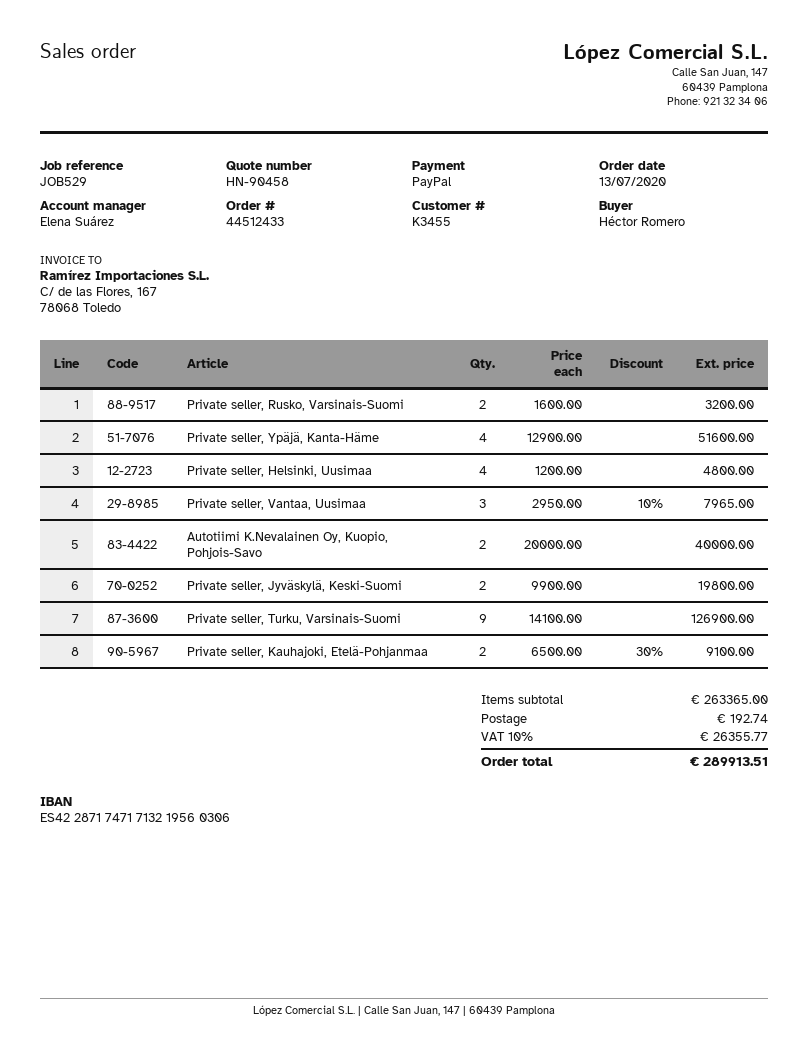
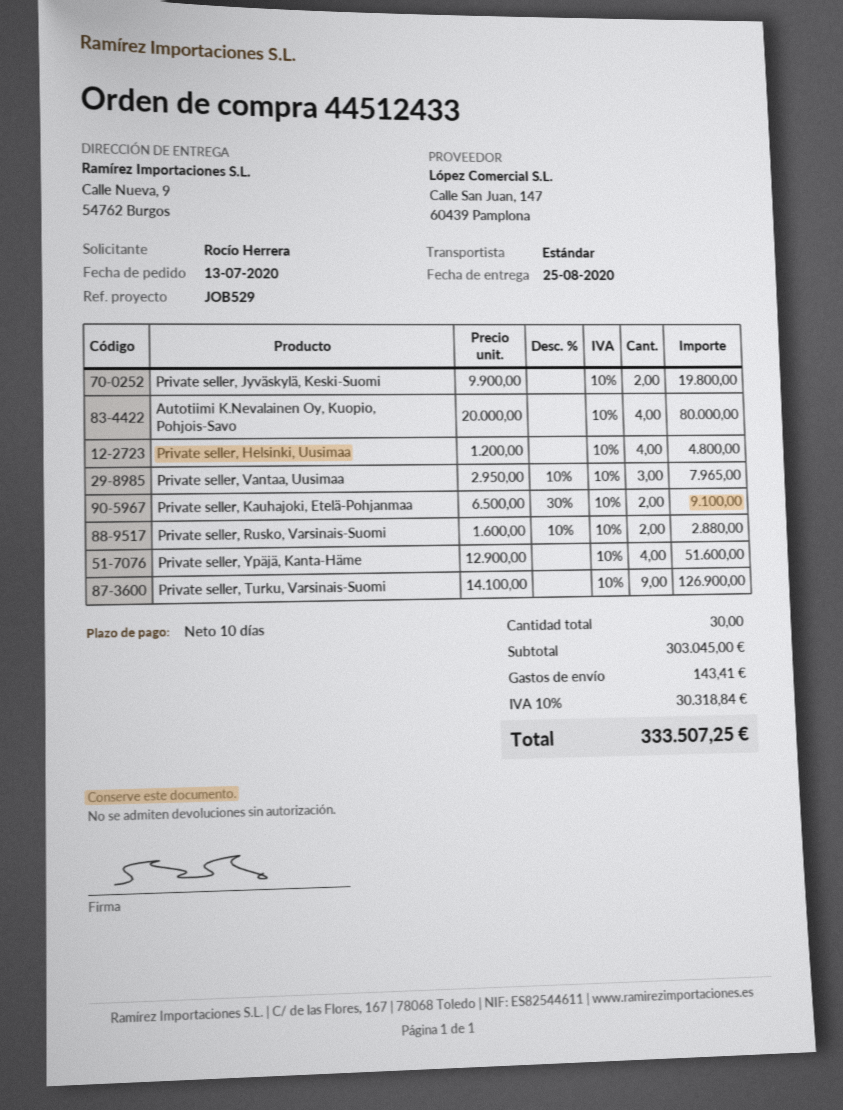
ordered by: Héctor Romero -> Rocío Herrera
Private seller, Rusko, Varsinais-Suomi: 2 x 1600.00 = 3200.00 -> 2 x 1600.00 - 10% = 2880.00
Autotiimi K.Nevalainen Oy, Kuopio, Pohjois-Savo: 2 x 20000.00 = 40000.00 -> 4 x 20000.00 = 80000.00
subtotal: 263365.00 -> 303045.00
shipping: 192.74 -> 143.41
tax: 10% = 26355.77 -> 10% = 30318.84
total: 289913.51 -> 333507.25

